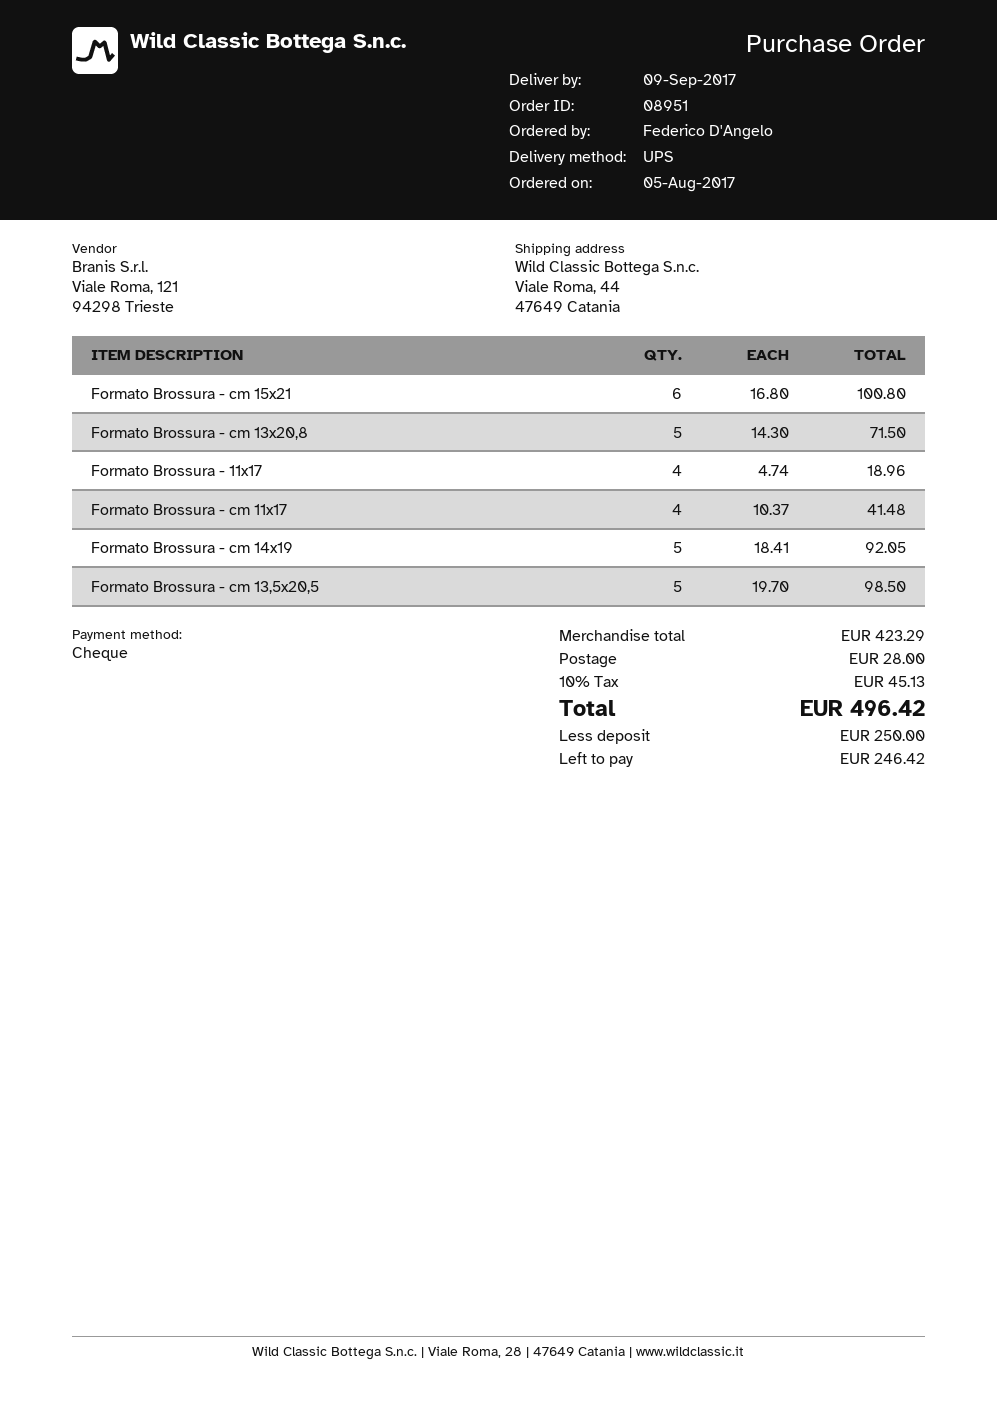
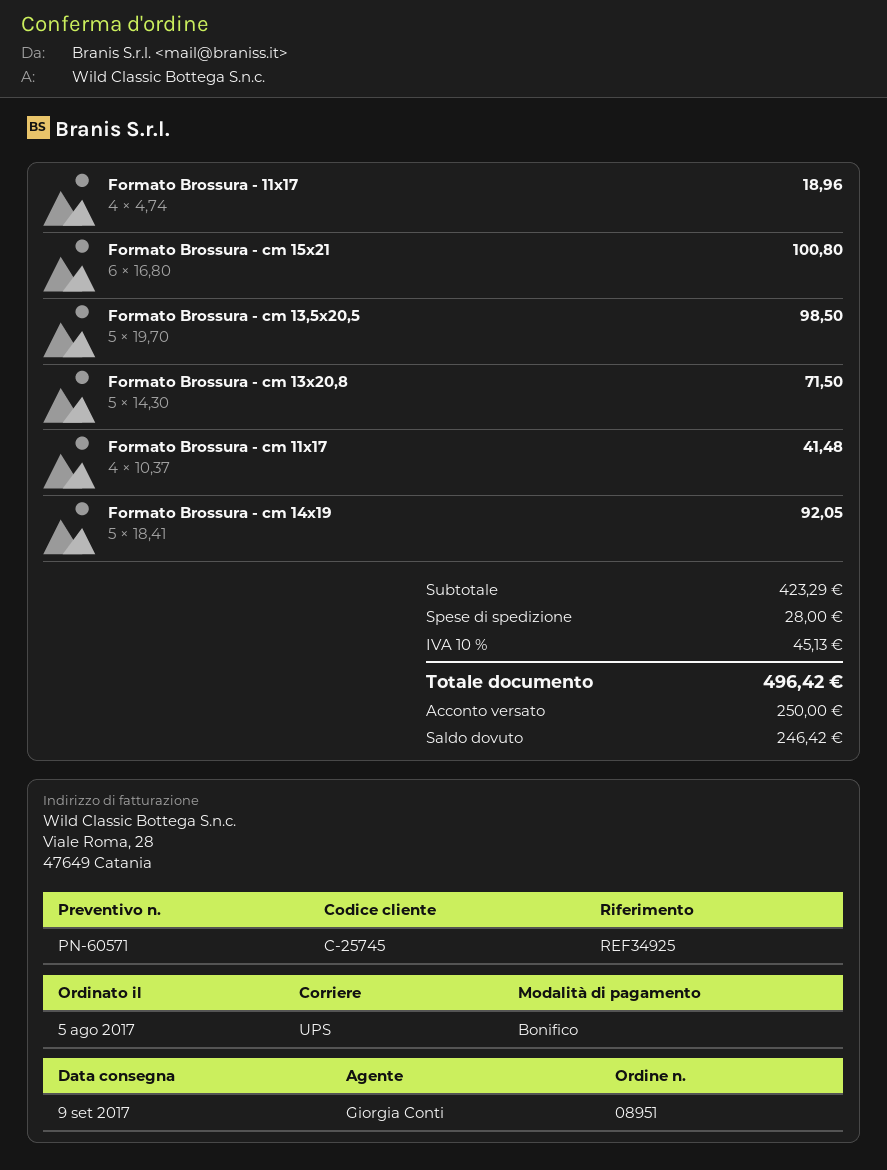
payment method: cheque -> bank transfer

